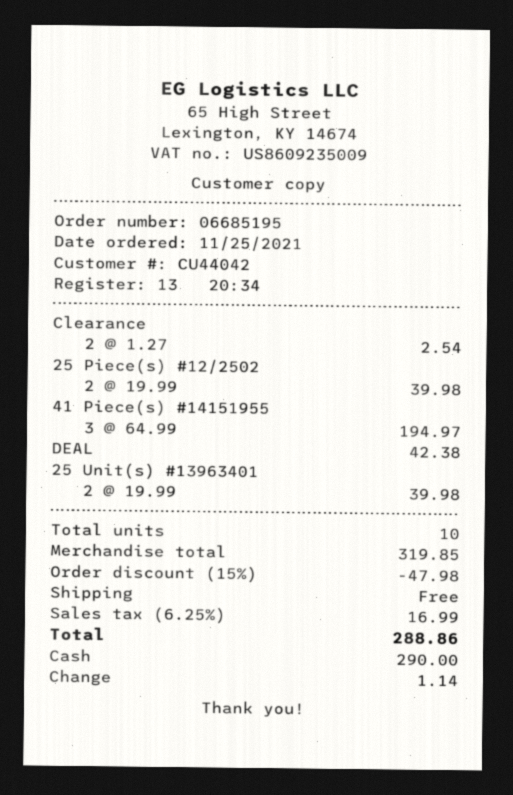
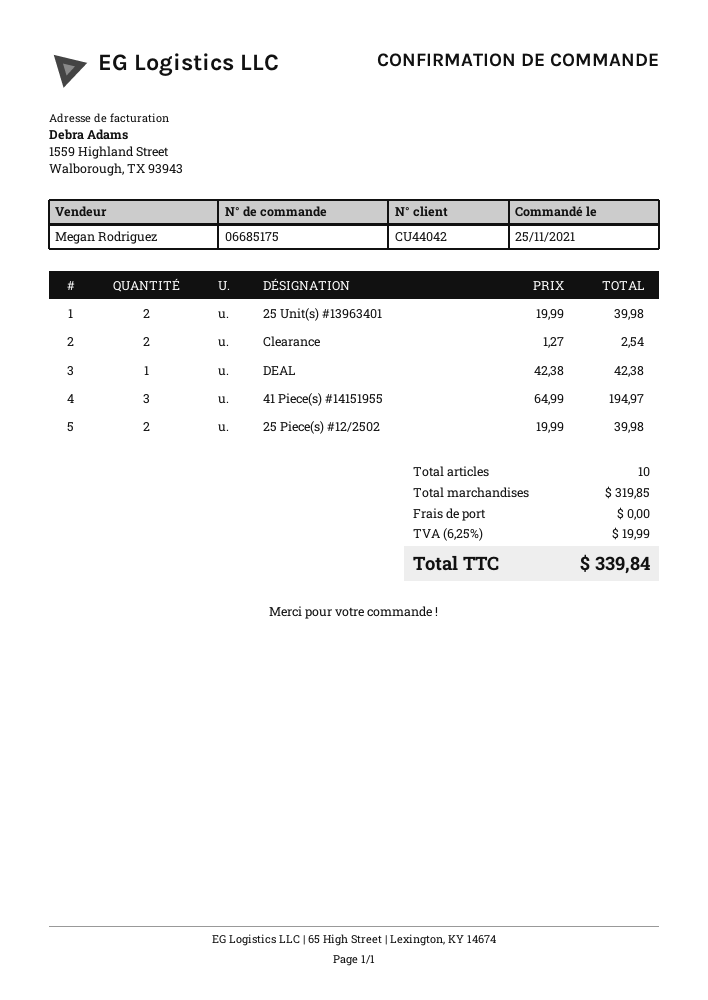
order number: 06685195 -> 06685175
discount: 15% = 47.98 -> none
tax: 6.25% = 16.99 -> 6.25% = 19.99
total: 288.86 -> 339.84

